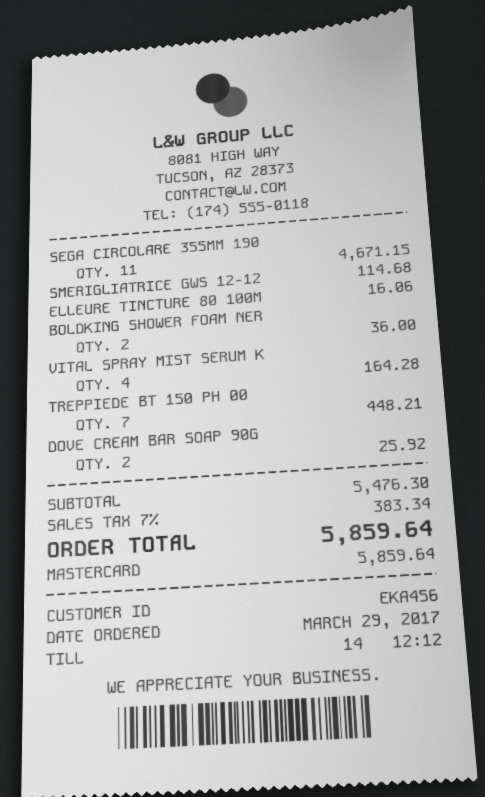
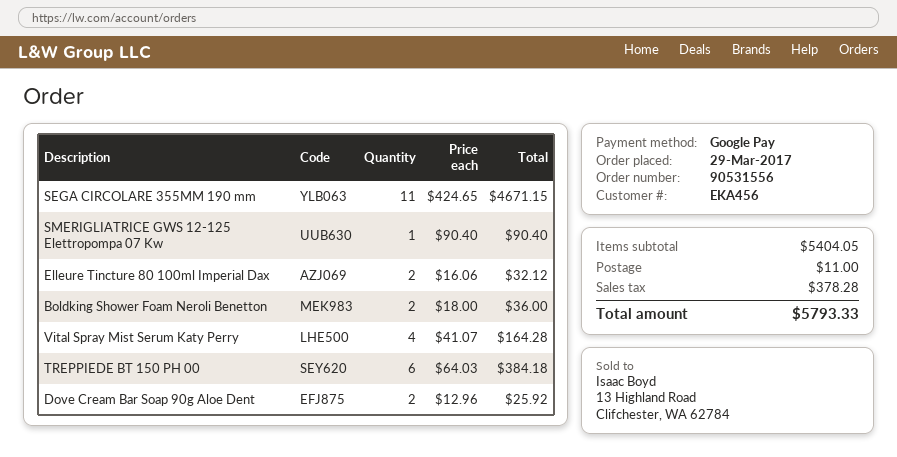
payment method: Mastercard -> Google Pay
SMERIGLIATRICE GWS 12-12: 1 for 114.68 -> 1 for 90.40
ELLEURE TINCTURE 80 100M: 1 for 16.06 -> 2 for 32.12
TREPPIEDE BT 150 PH 00: 7 for 448.21 -> 6 for 384.18
subtotal: 5476.30 -> 5404.05
shipping: none -> 11.00
tax: 383.34 -> 378.28
total: 5859.64 -> 5793.33

